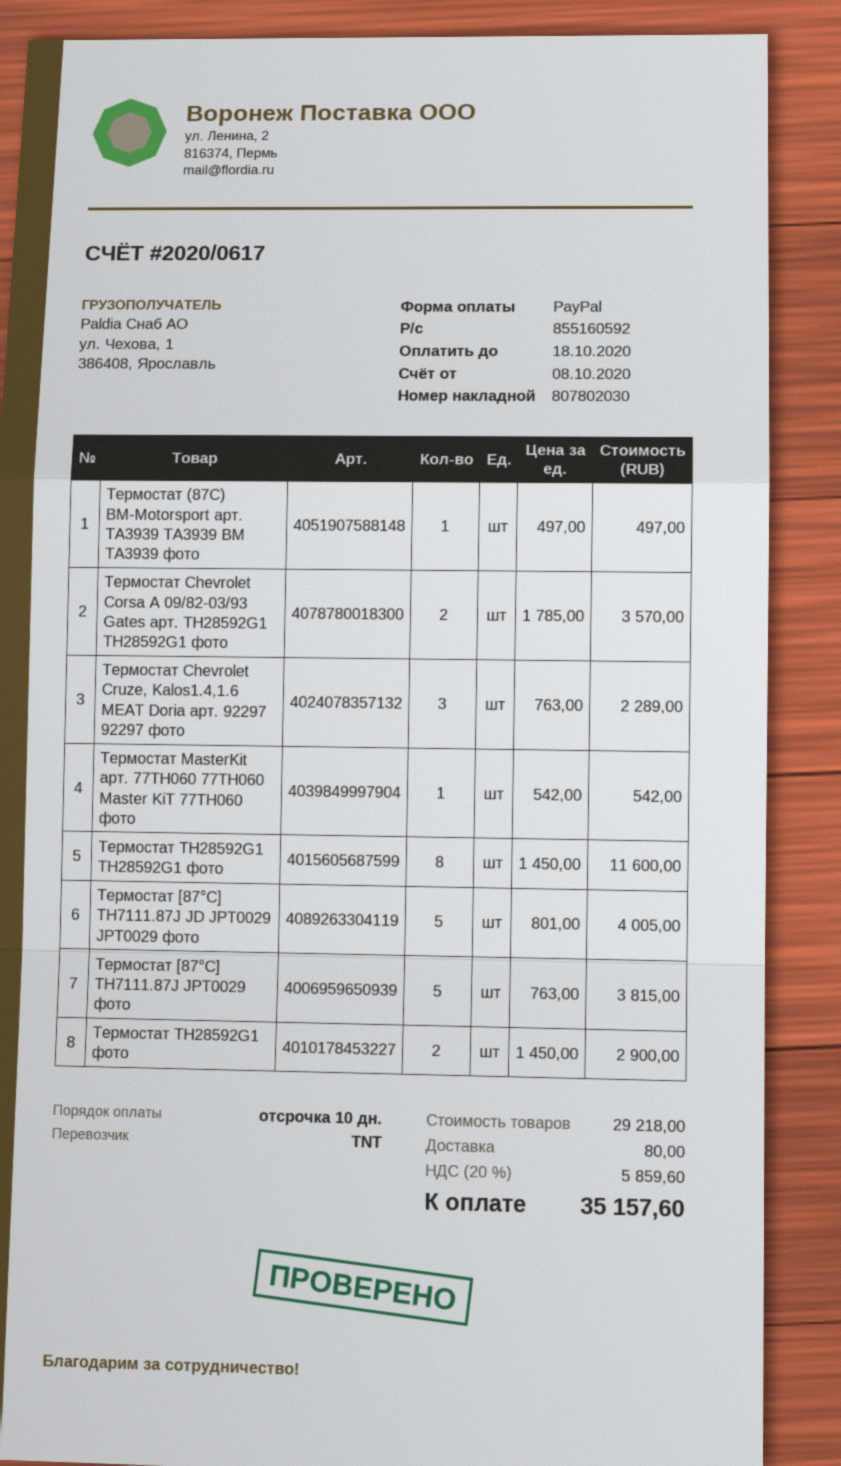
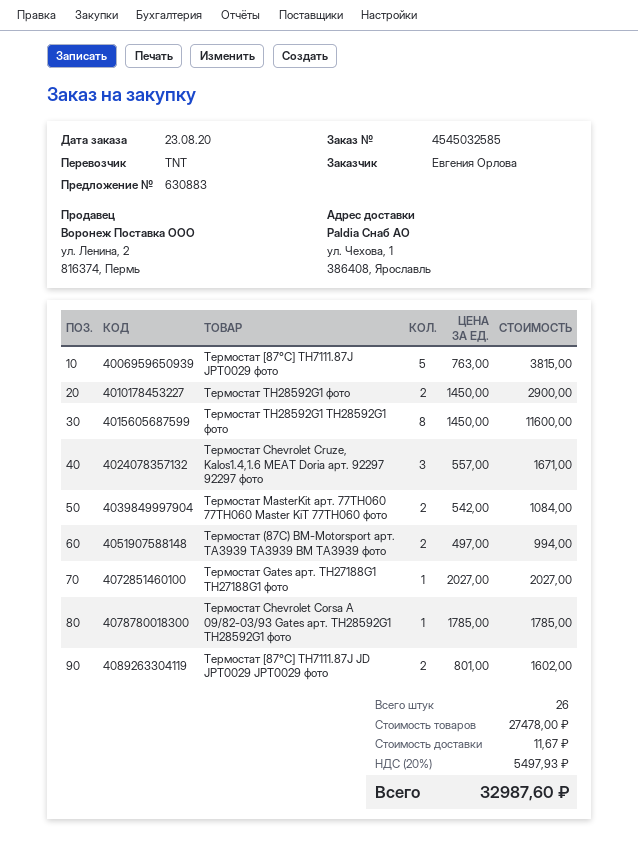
Термостат (87C) BM-Motorsport арт. TA3939 TA3939 BM TA3939 фото: 1 x 497.00 = 497.00 -> 2 x 497.00 = 994.00
Термостат Chevrolet Corsa A 09/82-03/93 Gates арт. TH28592G1 TH28592G1 фото: 2 x 1785.00 = 3570.00 -> 1 x 1785.00 = 1785.00
Термостат Chevrolet Cruze, Kalos1.4,1.6 MEAT Doria арт. 92297 92297 фото: 3 x 763.00 = 2289.00 -> 3 x 557.00 = 1671.00
Термостат MasterKit арт. 77TH060 77TH060 Master KiT 77TH060 фото: 1 x 542.00 = 542.00 -> 2 x 542.00 = 1084.00
Термостат [87°C] TH7111.87J JD JPT0029 JPT0029 фото: 5 x 801.00 = 4005.00 -> 2 x 801.00 = 1602.00
Термостат Gates арт. TH27188G1 TH27188G1 фото: none -> 1 x 2027.00 = 2027.00
subtotal: 29218.00 -> 27478.00
shipping: 80.00 -> 11.67
tax: 20% = 5859.60 -> 20% = 5497.93
total: 35157.60 -> 32987.60

